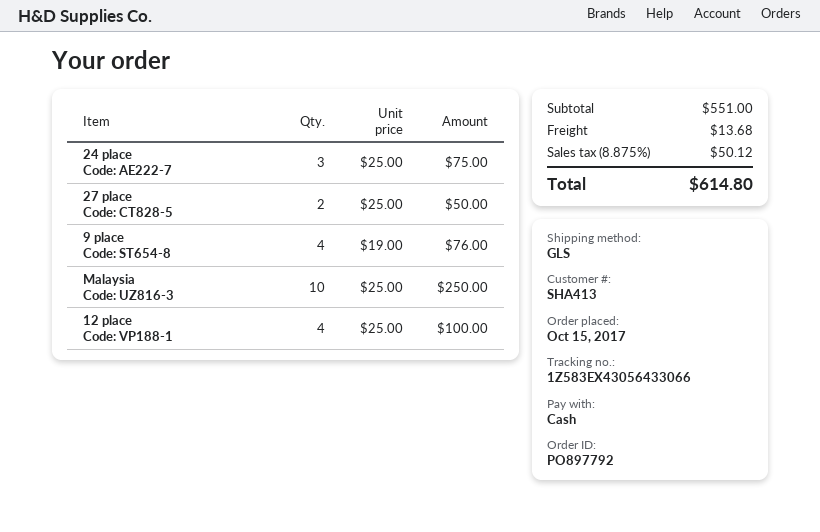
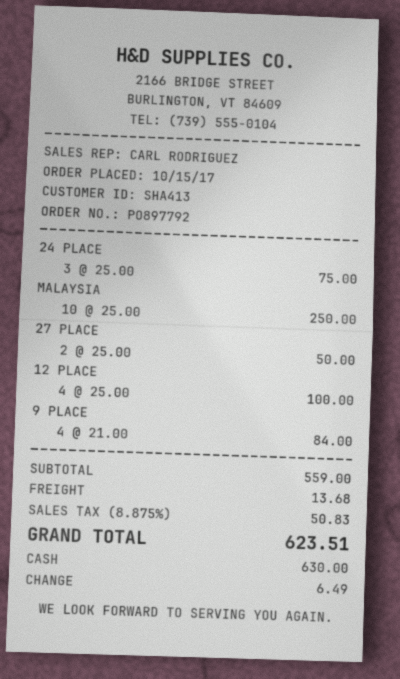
9 place: 4 x 19.00 = 76.00 -> 4 x 21.00 = 84.00
subtotal: 551.00 -> 559.00
tax: 8.875% = 50.12 -> 8.875% = 50.83
total: 614.80 -> 623.51

